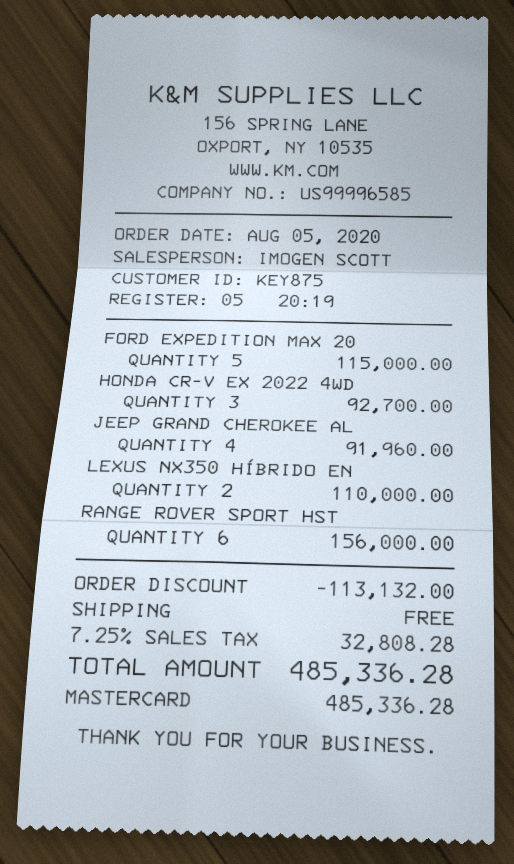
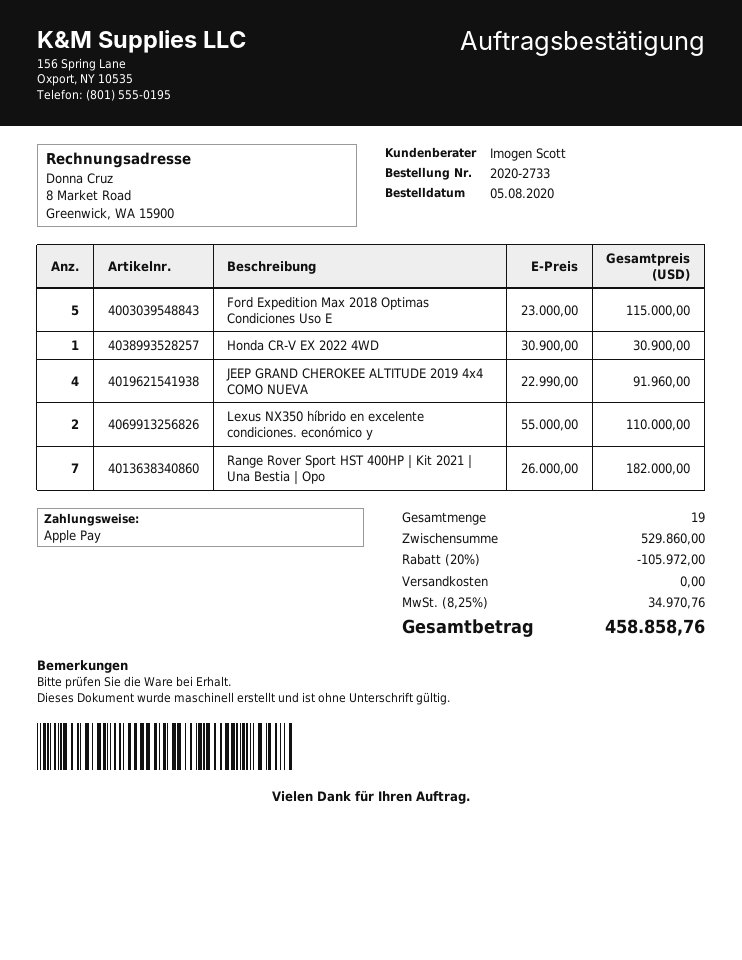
payment method: Mastercard -> Apple Pay
HONDA CR-V EX 2022 4WD: 3 for 92700.00 -> 1 for 30900.00
RANGE ROVER SPORT HST: 6 for 156000.00 -> 7 for 182000.00
discount: 113132.00 -> 105972.00
tax: 7.25% = 32808.28 -> 8.25% = 34970.76
total: 485336.28 -> 458858.76

